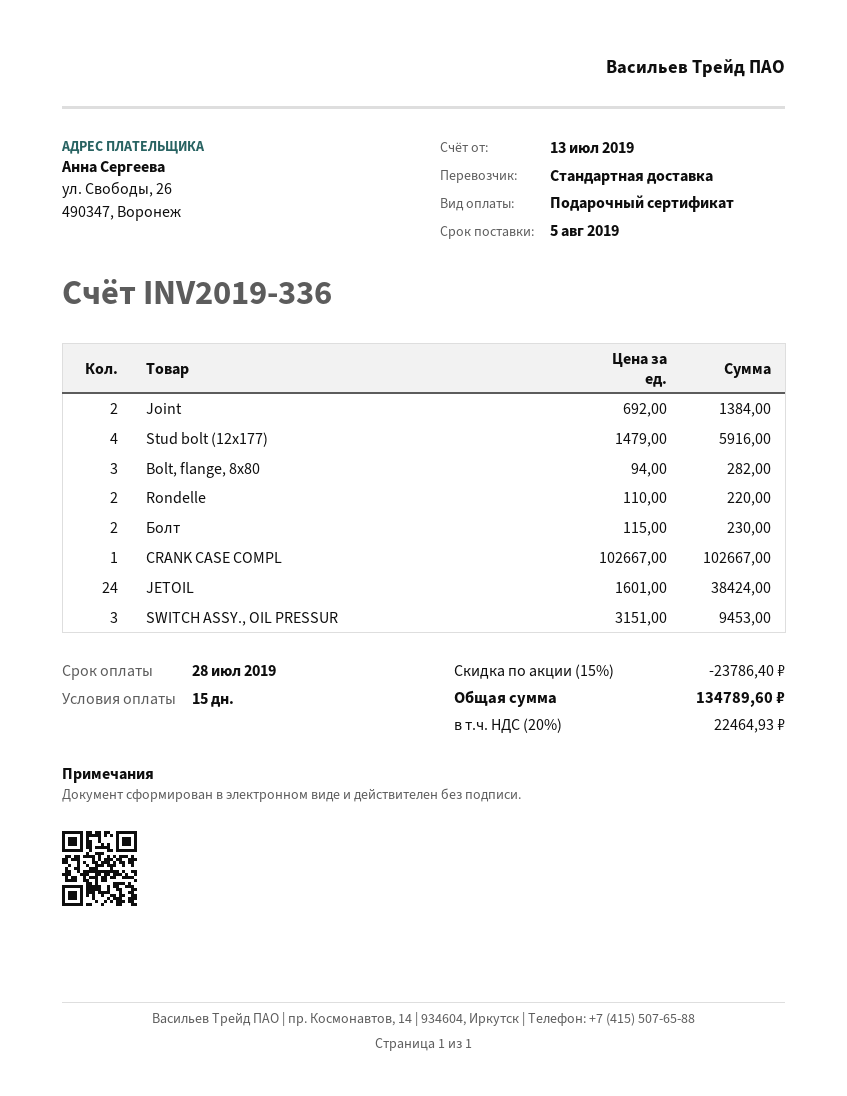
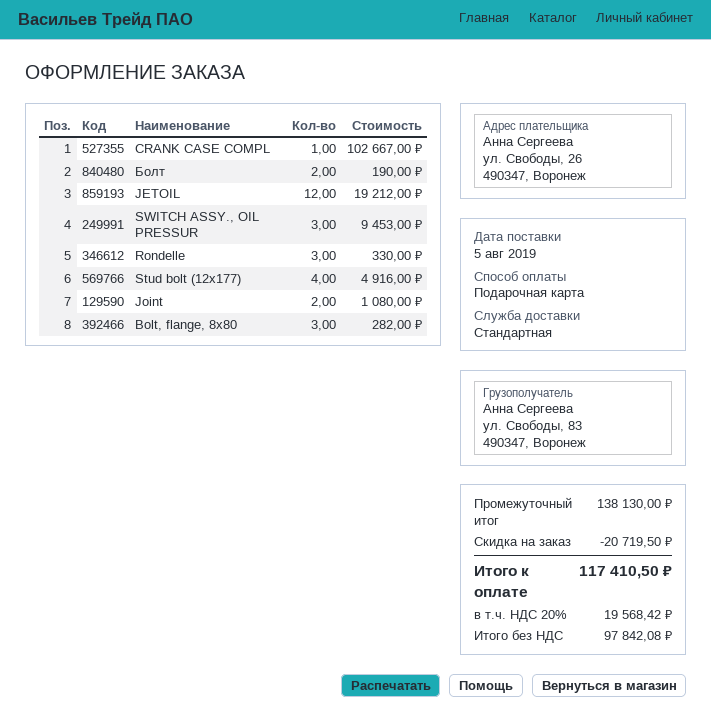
Joint: 2 for 1384.00 -> 2 for 1080.00
Stud bolt (12x177): 4 for 5916.00 -> 4 for 4916.00
Rondelle: 2 for 220.00 -> 3 for 330.00
Болт: 2 for 230.00 -> 2 for 190.00
JETOIL: 24 for 38424.00 -> 12 for 19212.00
discount: 23786.40 -> 20719.50
tax: 20% = 22464.93 -> 20% = 19568.42
total: 134789.60 -> 117410.50

